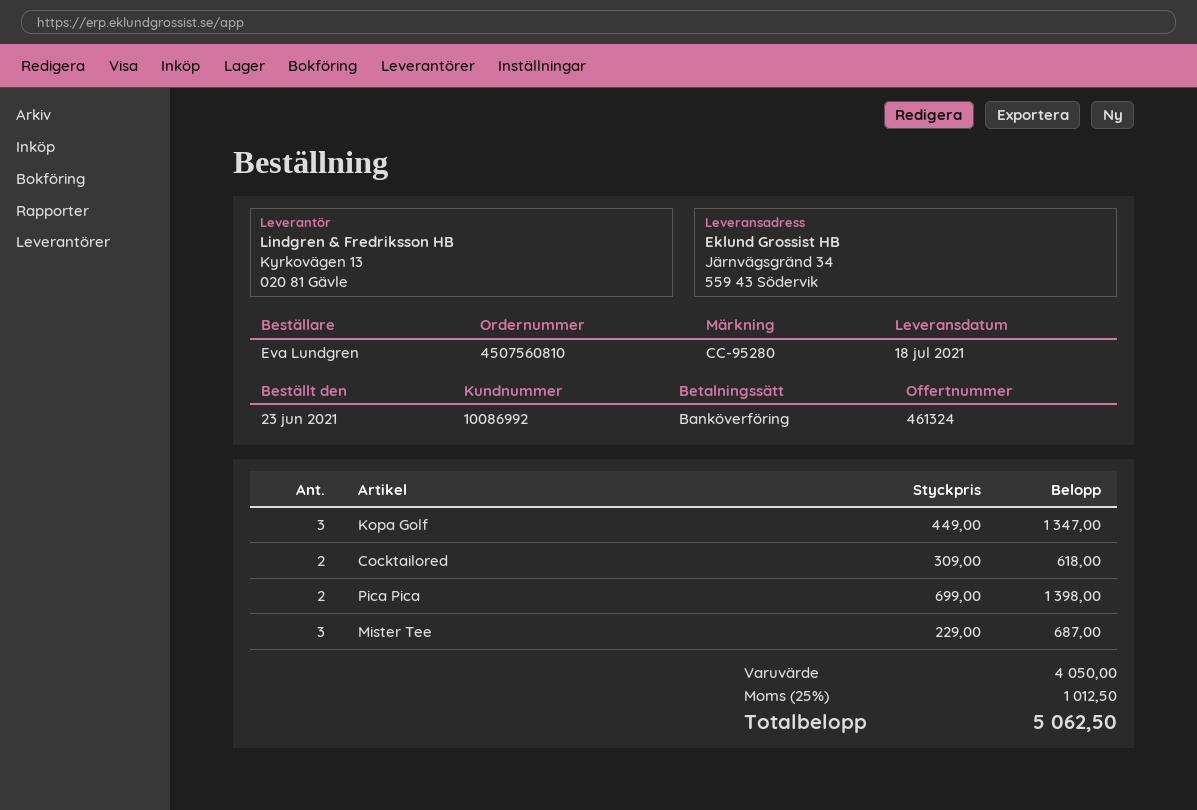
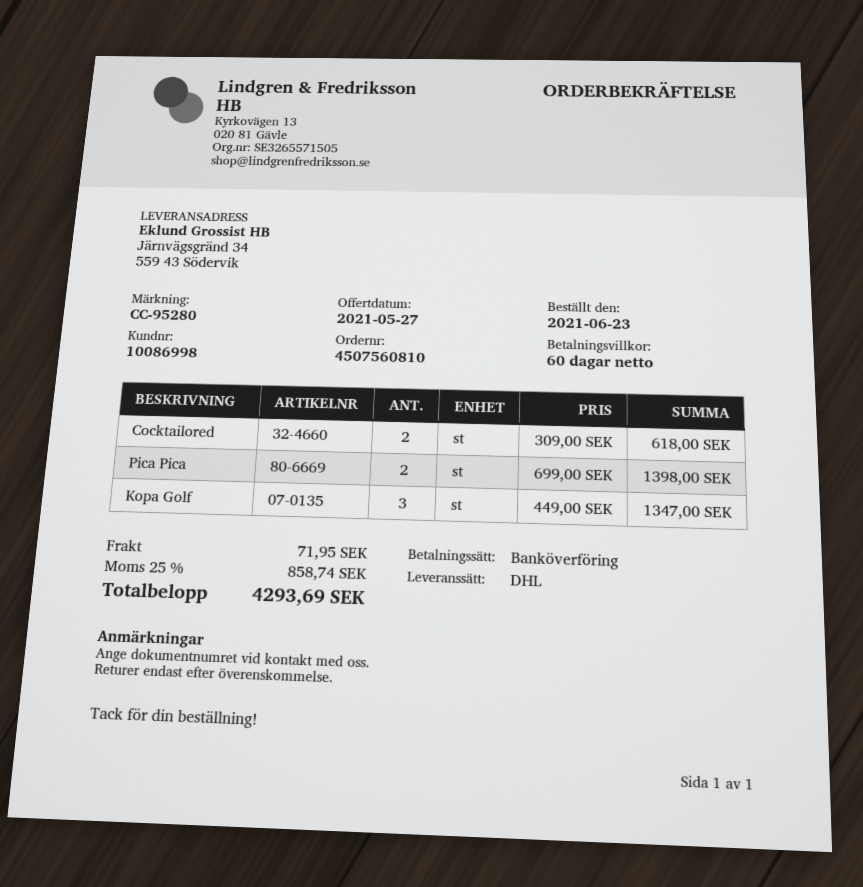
customer number: 10086992 -> 10086998
Mister Tee: 3 x 229.00 = 687.00 -> none
shipping: none -> 71.95
tax: 25% = 1012.50 -> 25% = 858.74
total: 5062.50 -> 4293.69

